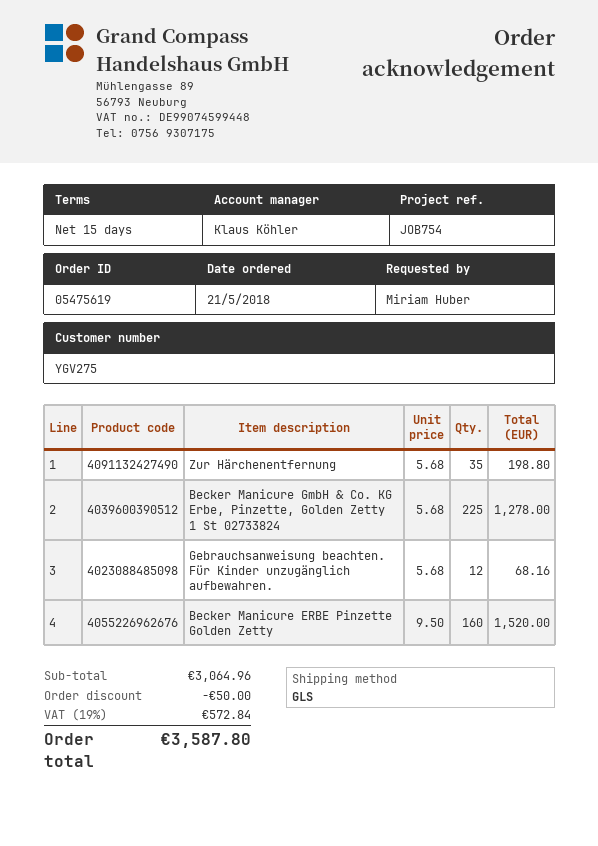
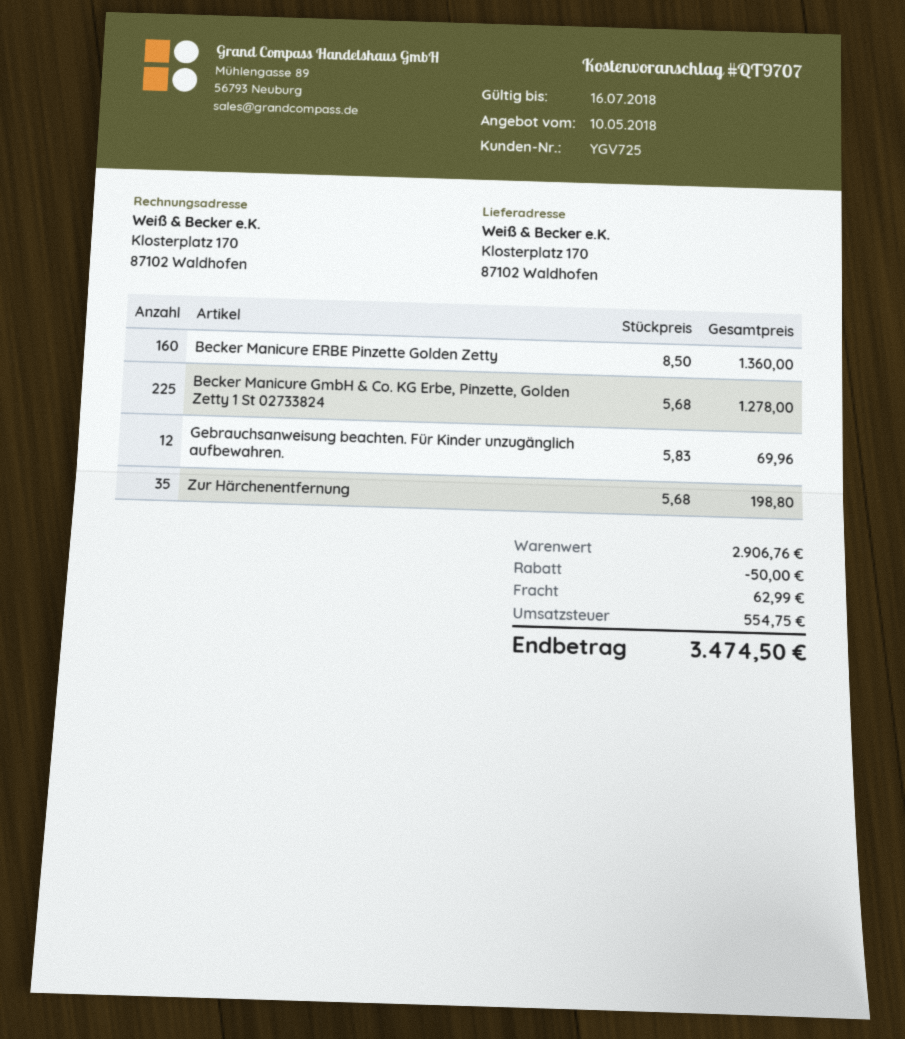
customer number: YGV275 -> YGV725
Gebrauchsanweisung beachten. Für Kinder unzugänglich aufbewahren.: 12 x 5.68 = 68.16 -> 12 x 5.83 = 69.96
Becker Manicure ERBE Pinzette Golden Zetty: 160 x 9.50 = 1520.00 -> 160 x 8.50 = 1360.00
subtotal: 3064.96 -> 2906.76
shipping: none -> 62.99
tax: 572.84 -> 554.75
total: 3587.80 -> 3474.50

